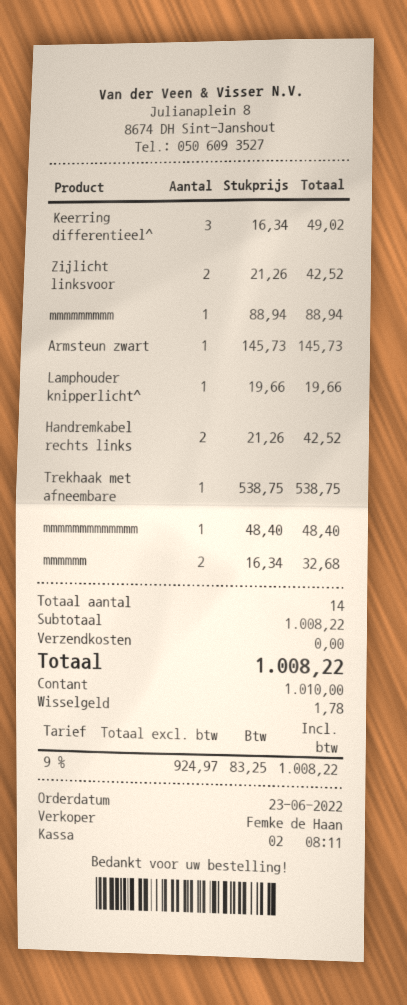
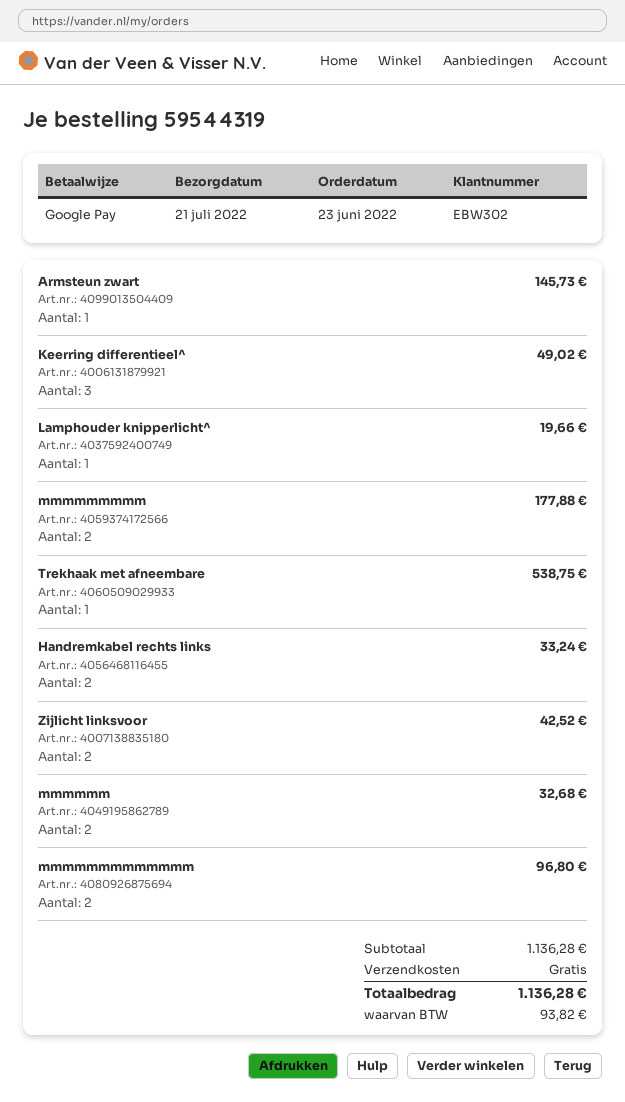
payment method: cash -> Google Pay
mmmmmmmmm: 1 for 88.94 -> 2 for 177.88
Handremkabel rechts links: 2 for 42.52 -> 2 for 33.24
mmmmmmmmmmmmm: 1 for 48.40 -> 2 for 96.80
subtotal: 1008.22 -> 1136.28
tax: 83.25 -> 93.82
total: 1008.22 -> 1136.28

